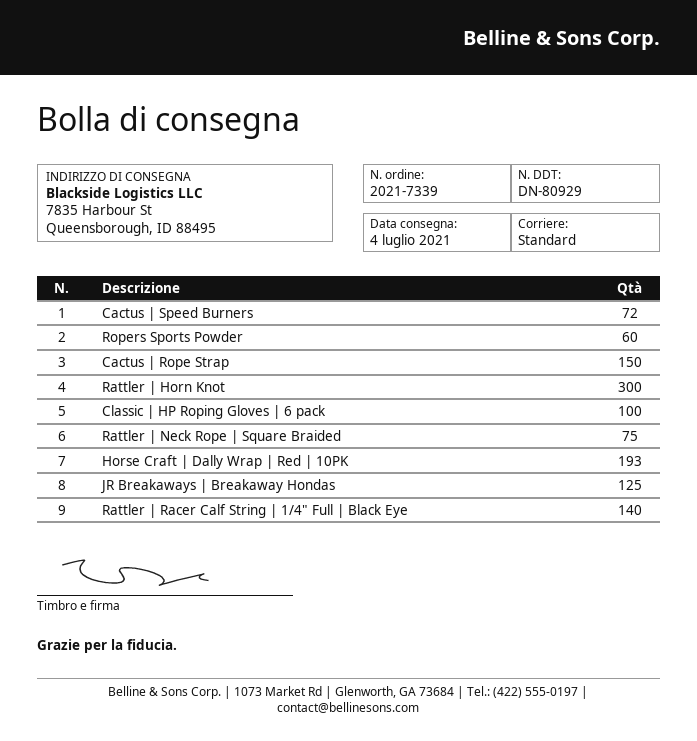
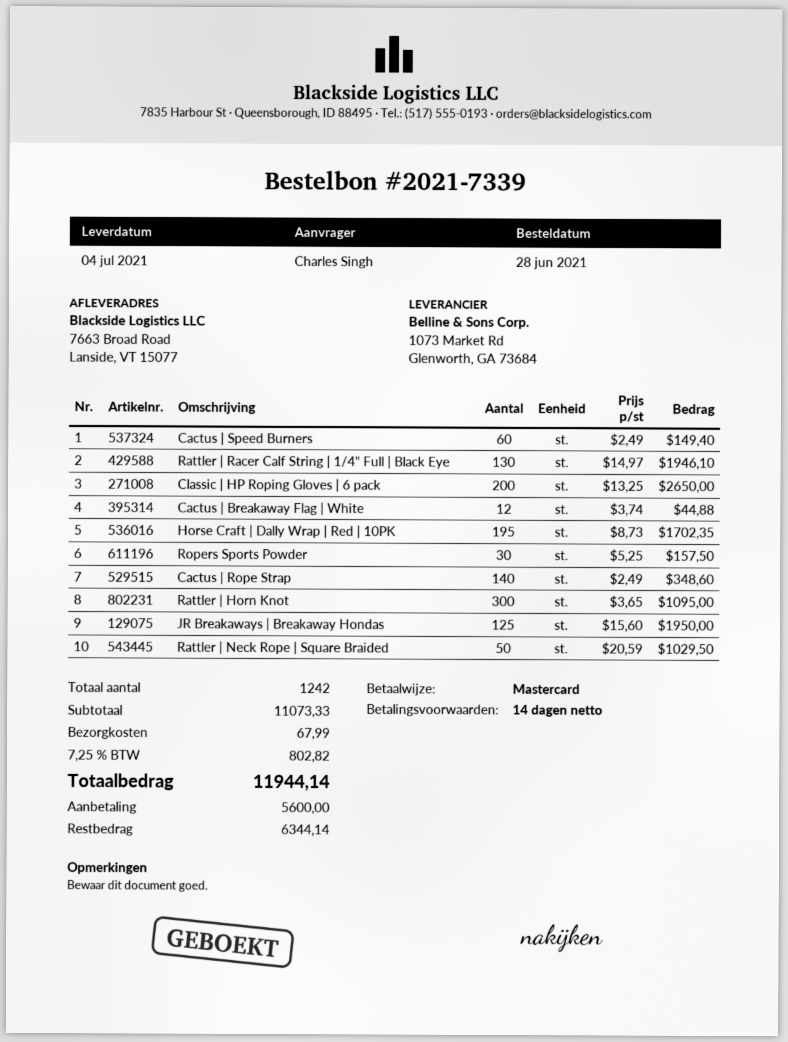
ship to: 7835 Harbour St, Queensborough, ID 88495 -> 7663 Broad Road, Lanside, VT 15077
Cactus | Speed Burners: 72 -> 60
Ropers Sports Powder: 60 -> 30
Cactus | Rope Strap: 150 -> 140
Classic | HP Roping Gloves | 6 pack: 100 -> 200
Rattler | Neck Rope | Square Braided: 75 -> 50
Horse Craft | Dally Wrap | Red | 10PK: 193 -> 195
Rattler | Racer Calf String | 1/4" Full | Black Eye: 140 -> 130
Cactus | Breakaway Flag | White: none -> 12

